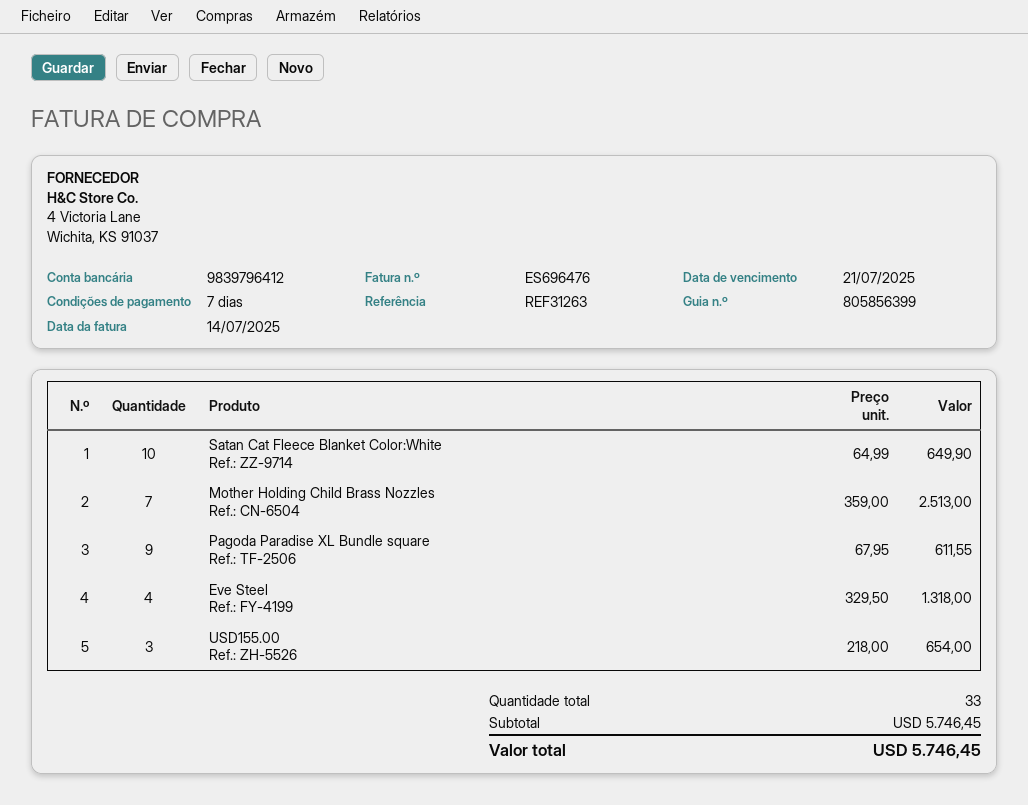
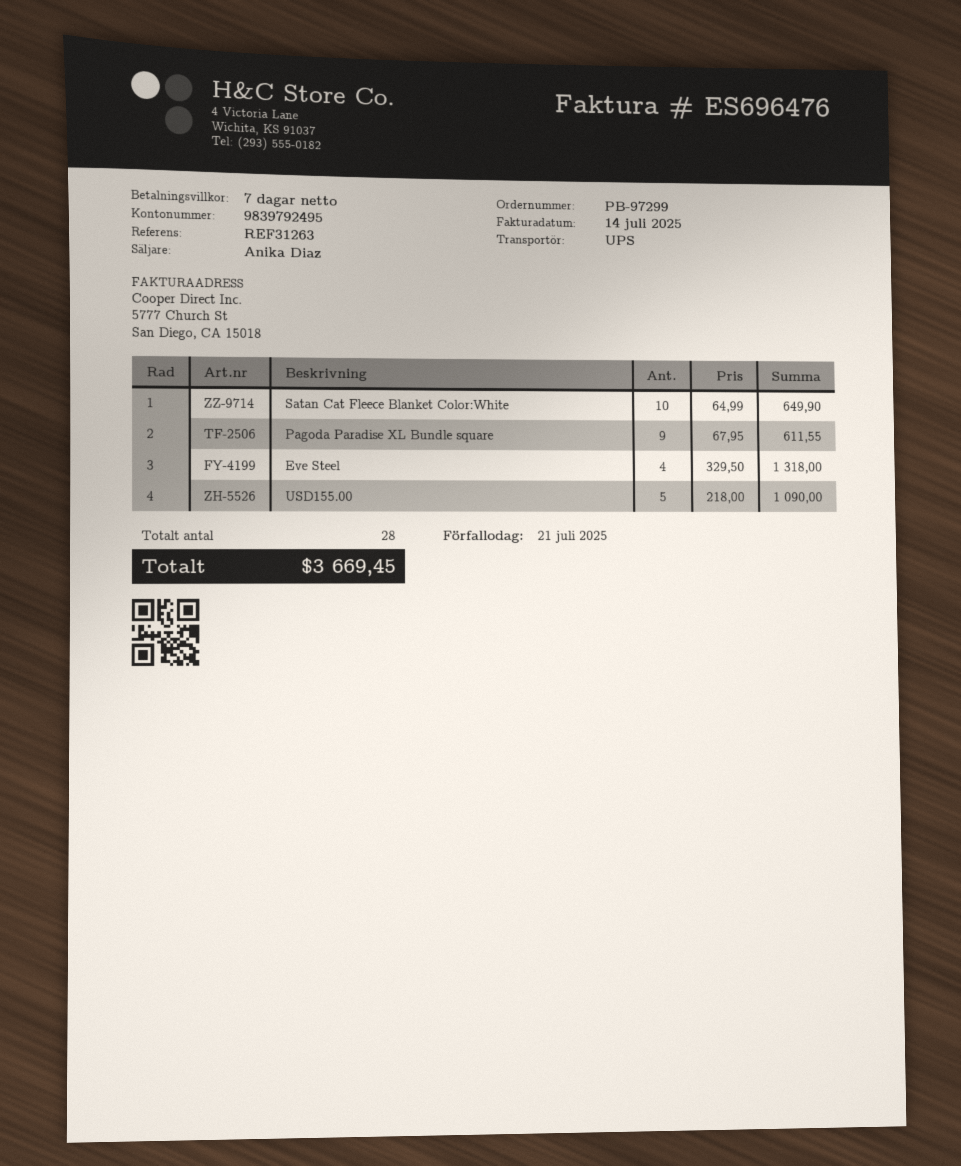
bank account: 9839796412 -> 9839792495
Mother Holding Child Brass Nozzles: 7 x 359.00 = 2513.00 -> none
USD155.00: 3 x 218.00 = 654.00 -> 5 x 218.00 = 1090.00
total quantity: 33 -> 28
total: 5746.45 -> 3669.45

